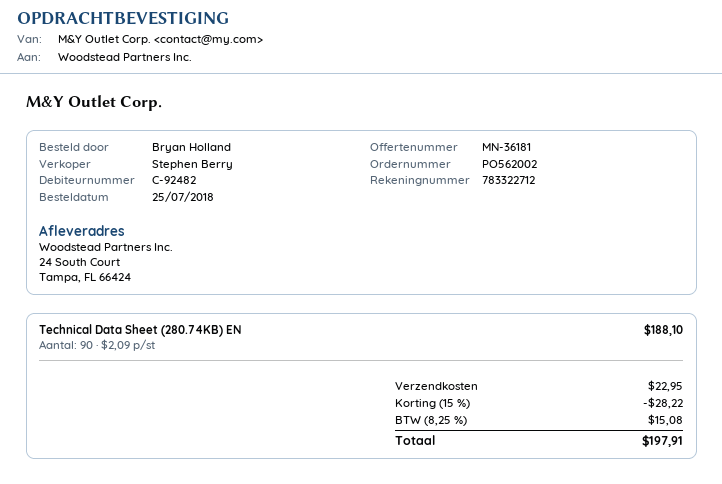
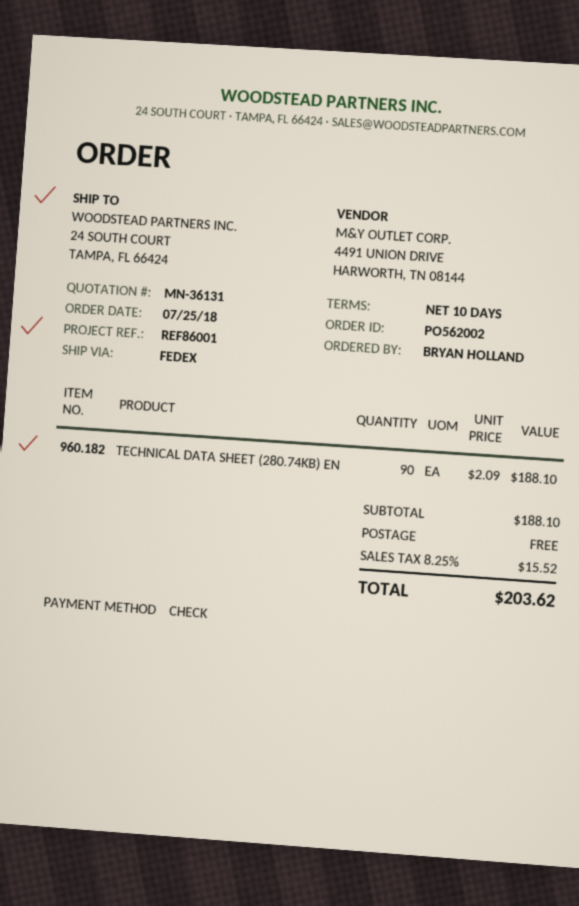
quote number: MN-36181 -> MN-36131
discount: 15% = 28.22 -> none
shipping: 22.95 -> 0.00
tax: 8.25% = 15.08 -> 8.25% = 15.52
total: 197.91 -> 203.62

